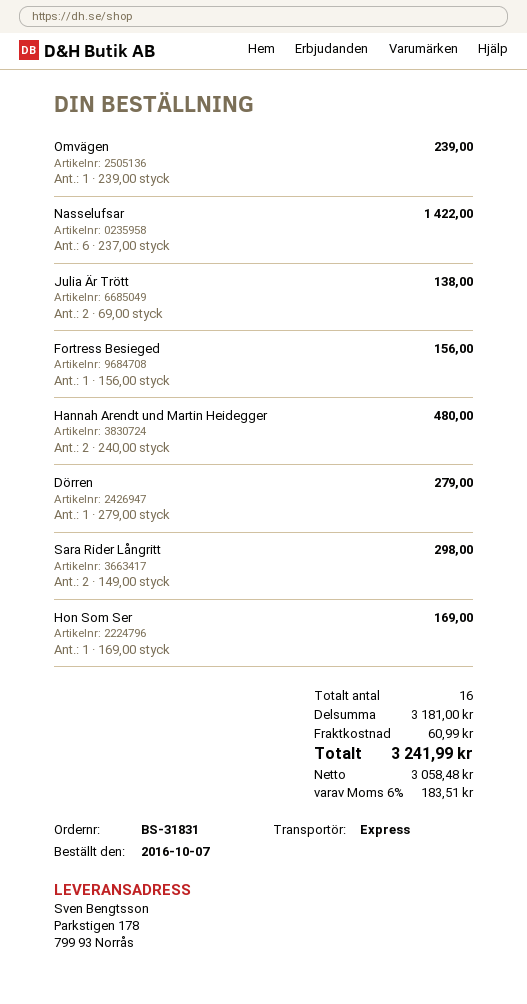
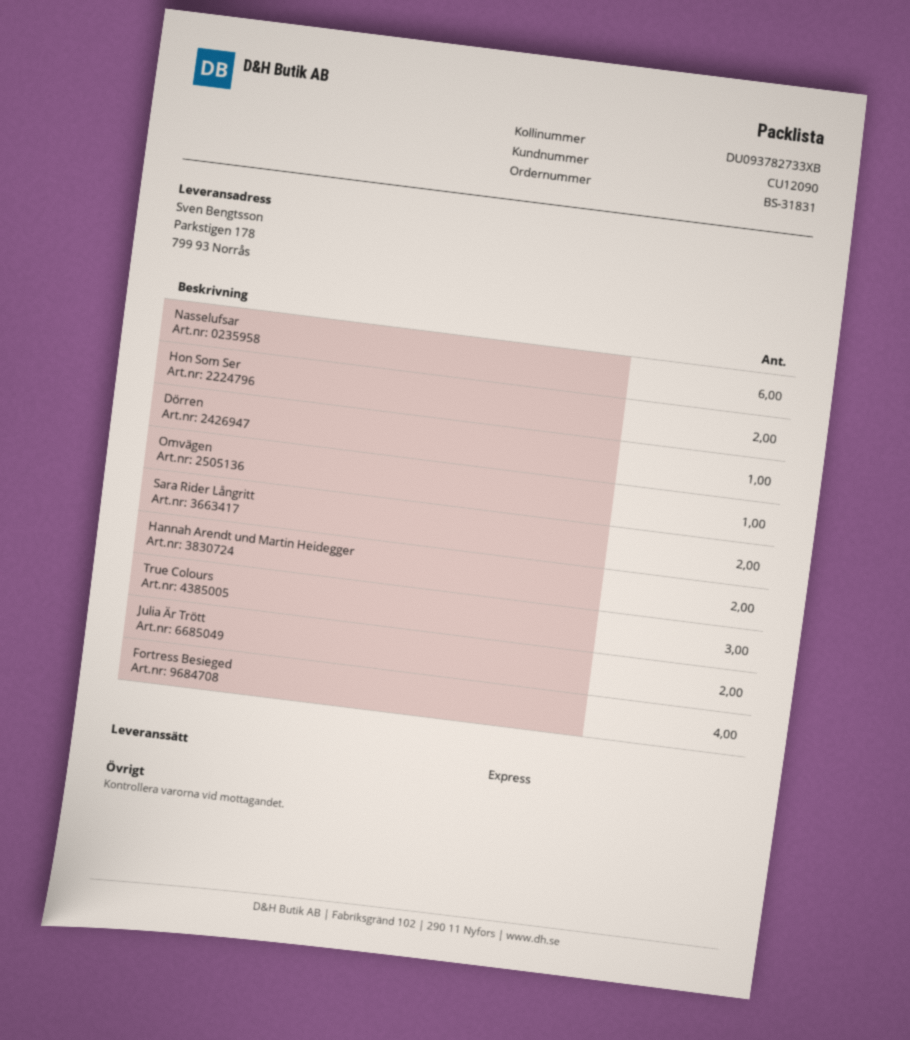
Fortress Besieged: 1 -> 4
Hon Som Ser: 1 -> 2
True Colours: none -> 3

